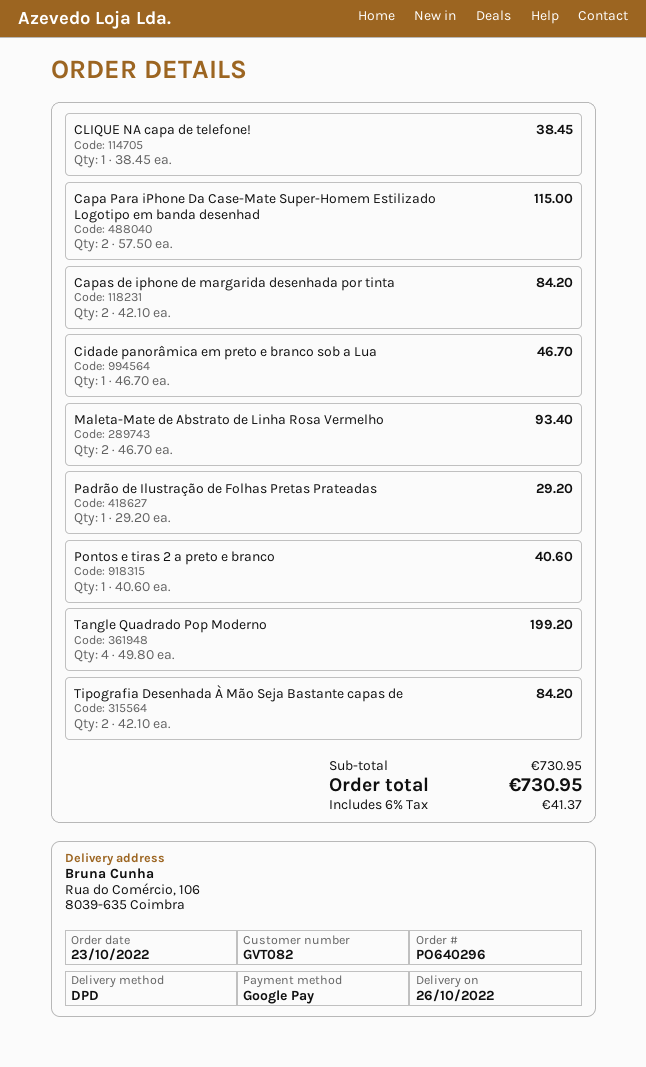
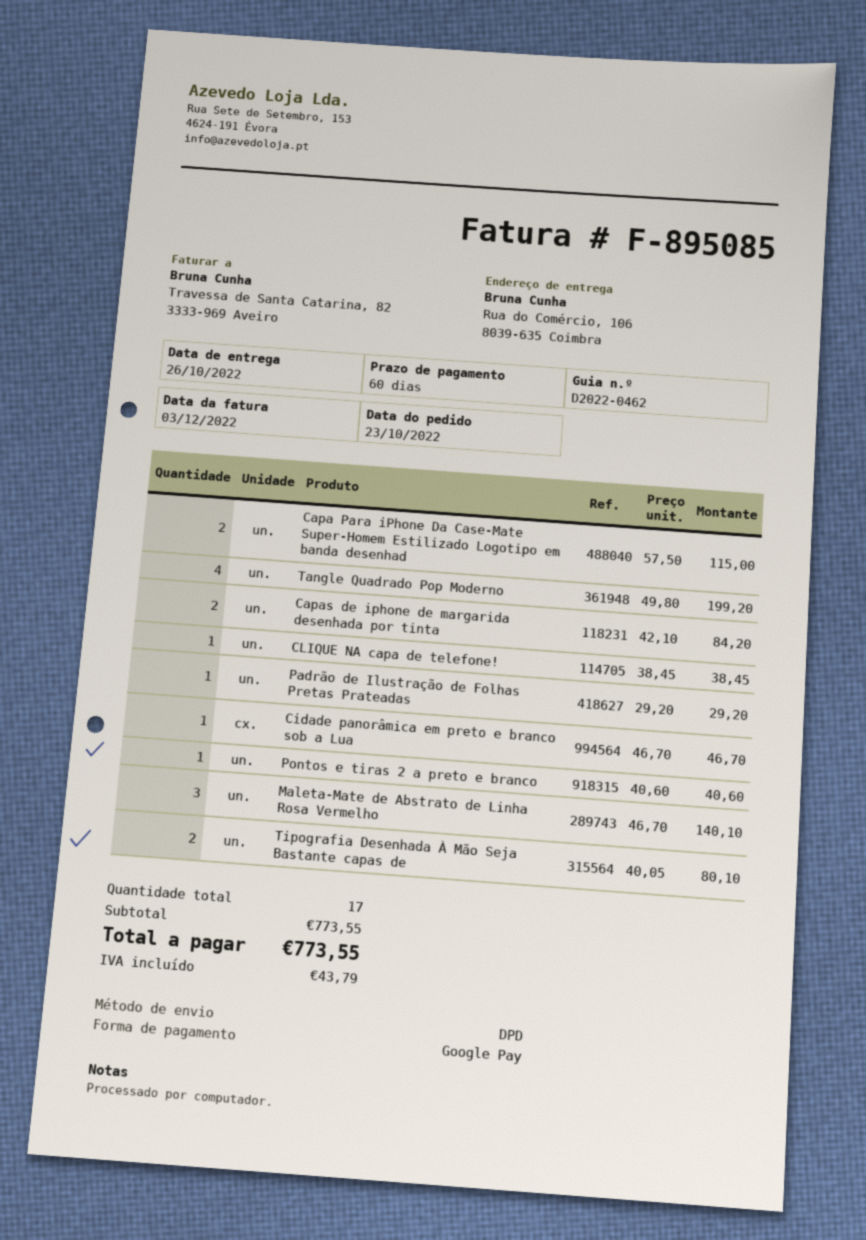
Maleta-Mate de Abstrato de Linha Rosa Vermelho: 2 x 46.70 = 93.40 -> 3 x 46.70 = 140.10
Tipografia Desenhada À Mão Seja Bastante capas de: 2 x 42.10 = 84.20 -> 2 x 40.05 = 80.10
subtotal: 730.95 -> 773.55
tax: 41.37 -> 43.79
total: 730.95 -> 773.55

